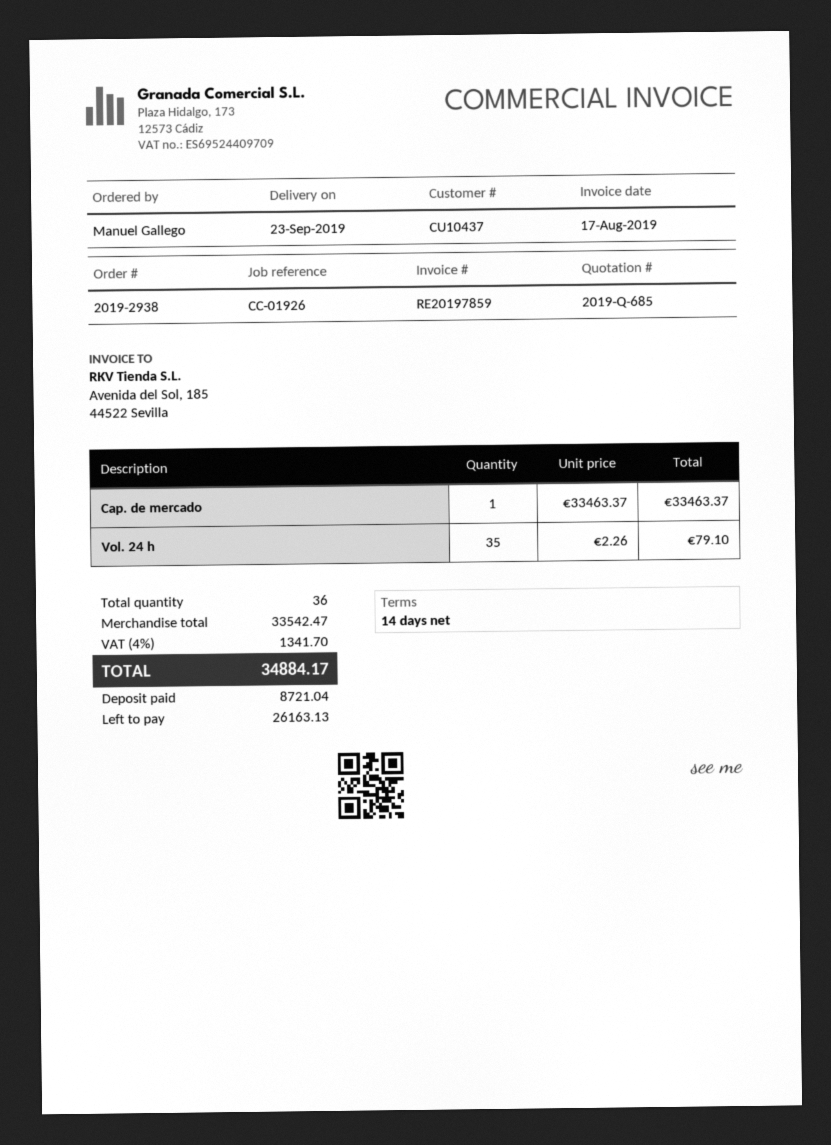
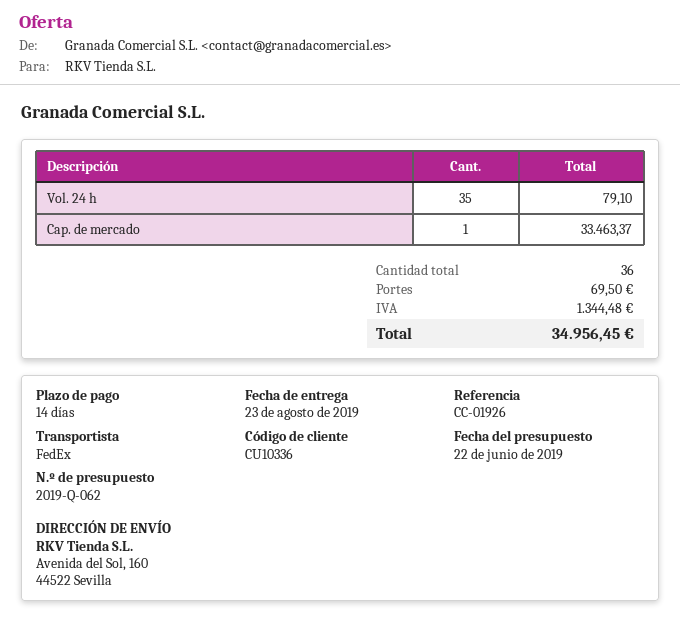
quote number: 2019-Q-685 -> 2019-Q-062
delivery date: 2019-09-23 -> 2019-08-23
customer number: CU10437 -> CU10336
shipping: none -> 69.50
tax: 1341.70 -> 1344.48
total: 34884.17 -> 34956.45

